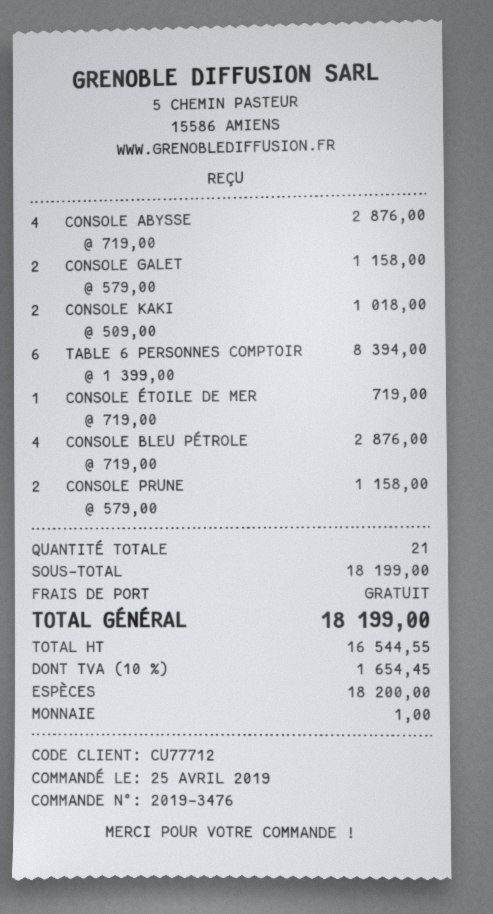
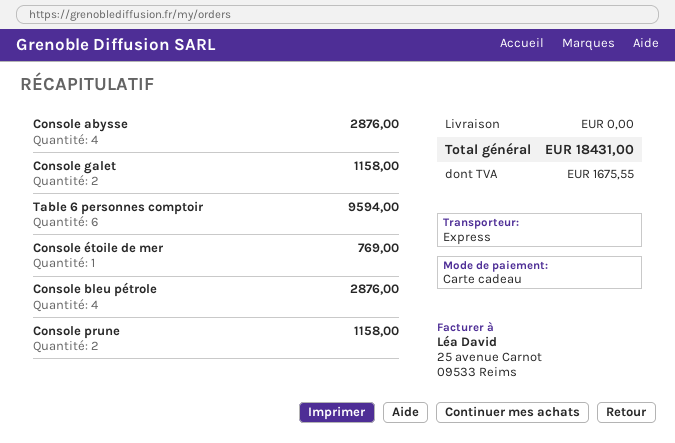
payment method: cash -> gift card
CONSOLE KAKI: 2 for 1018.00 -> none
TABLE 6 PERSONNES COMPTOIR: 6 for 8394.00 -> 6 for 9594.00
CONSOLE ÉTOILE DE MER: 1 for 719.00 -> 1 for 769.00
tax: 1654.45 -> 1675.55
total: 18199.00 -> 18431.00

